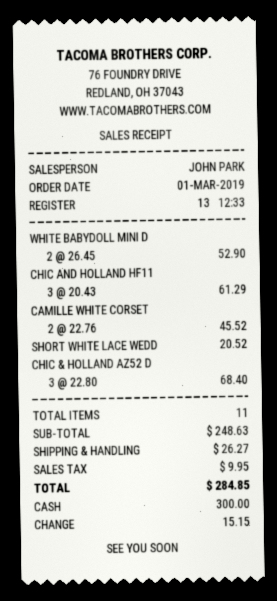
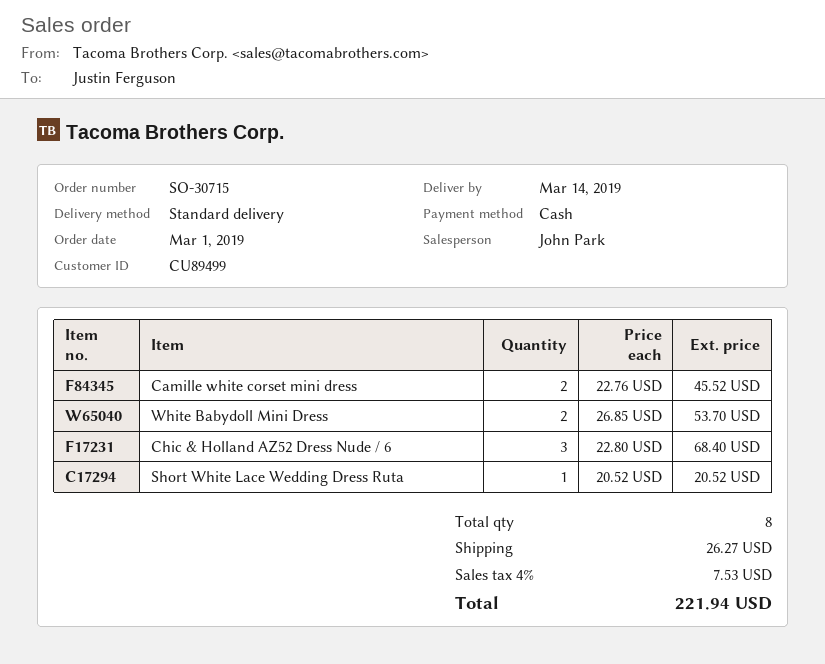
WHITE BABYDOLL MINI D: 2 x 26.45 = 52.90 -> 2 x 26.85 = 53.70
CHIC AND HOLLAND HF11: 3 x 20.43 = 61.29 -> none
total quantity: 11 -> 8
tax: 9.95 -> 7.53
total: 284.85 -> 221.94

